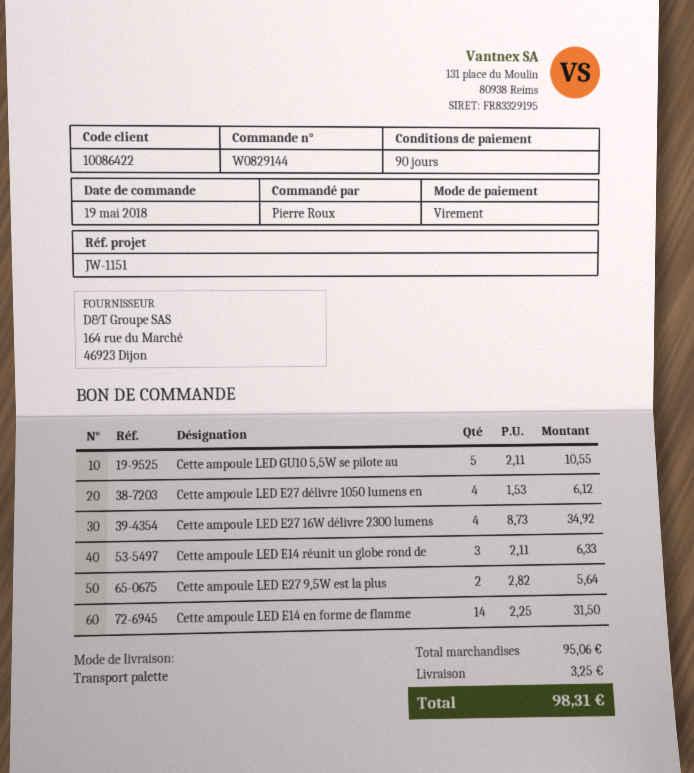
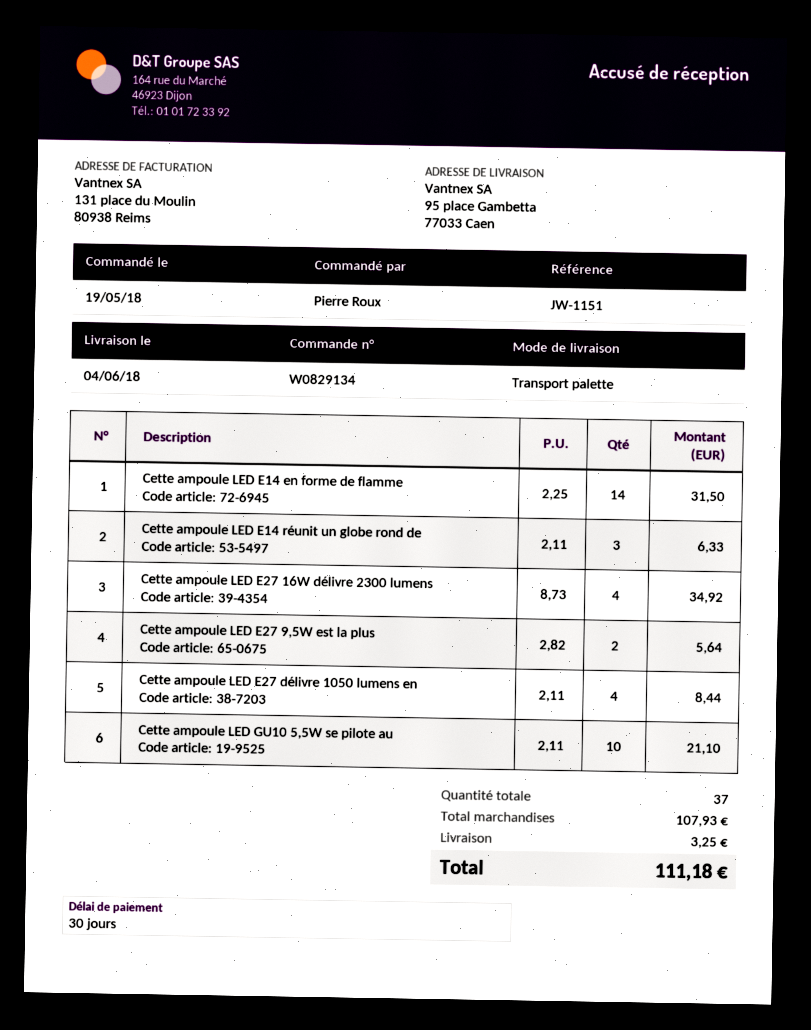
order number: W0829144 -> W0829134
payment terms: 90 days -> 30 days
Cette ampoule LED GU10 5,5W se pilote au: 5 x 2.11 = 10.55 -> 10 x 2.11 = 21.10
Cette ampoule LED E27 délivre 1050 lumens en: 4 x 1.53 = 6.12 -> 4 x 2.11 = 8.44
subtotal: 95.06 -> 107.93
total: 98.31 -> 111.18

